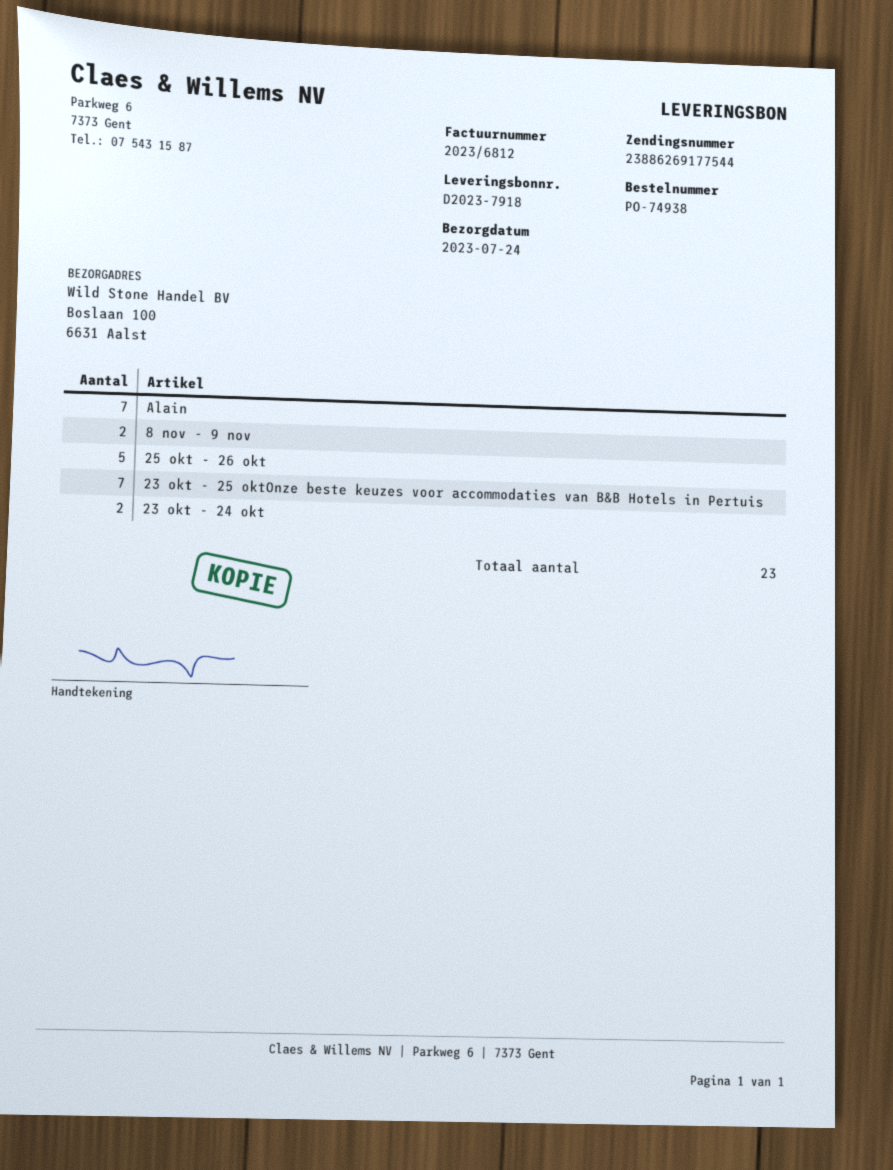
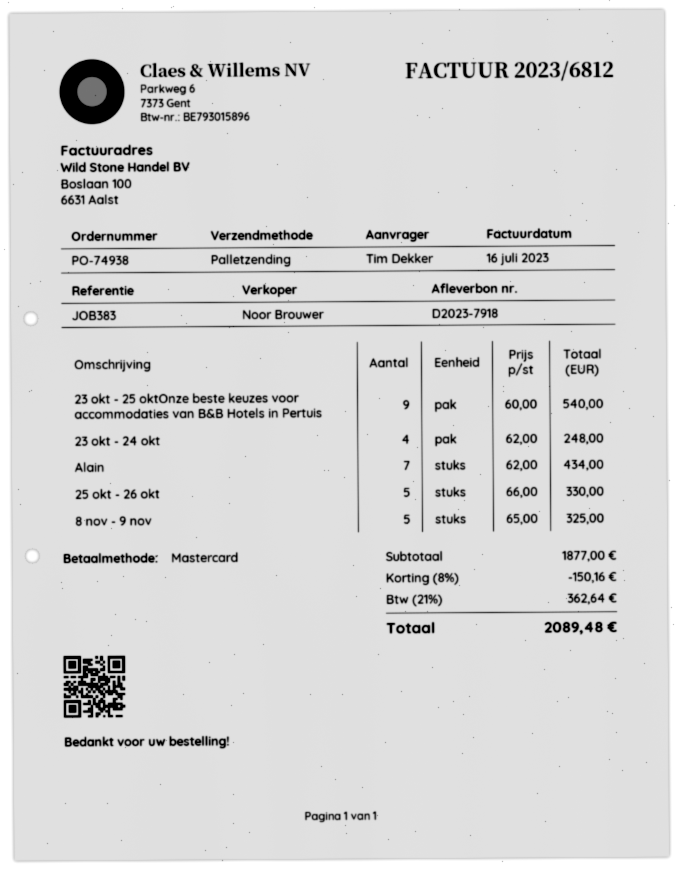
8 nov - 9 nov: 2 -> 5
23 okt - 25 oktOnze beste keuzes voor accommodaties van B&B Hotels in Pertuis: 7 -> 9
23 okt - 24 okt: 2 -> 4

